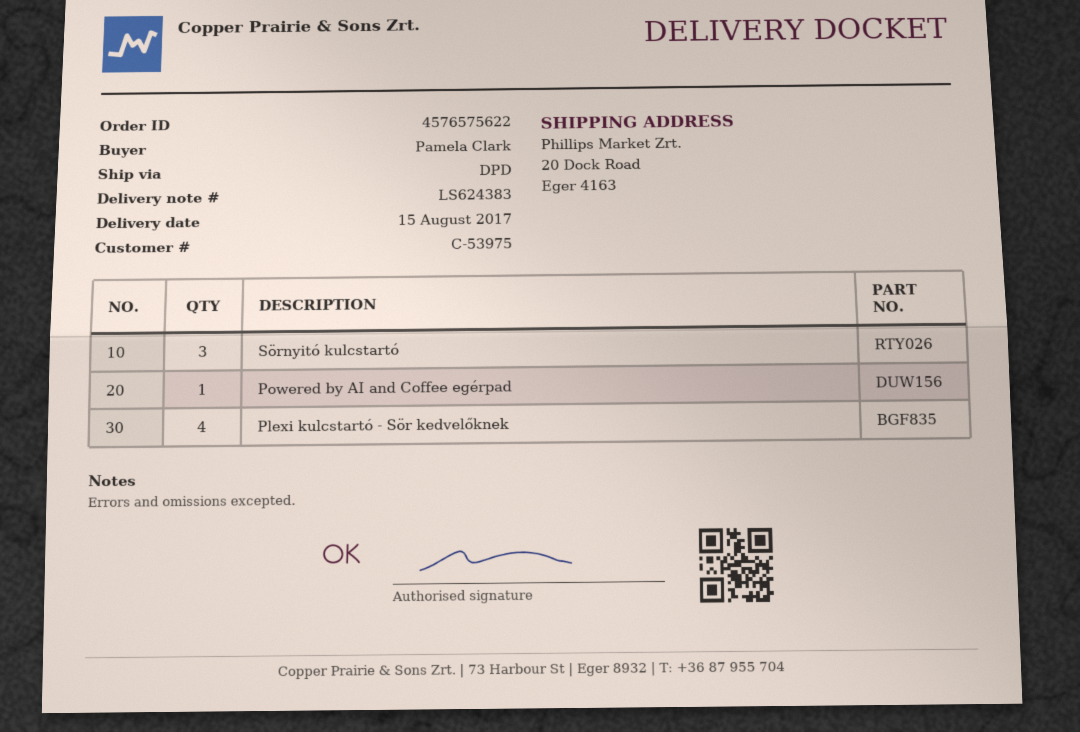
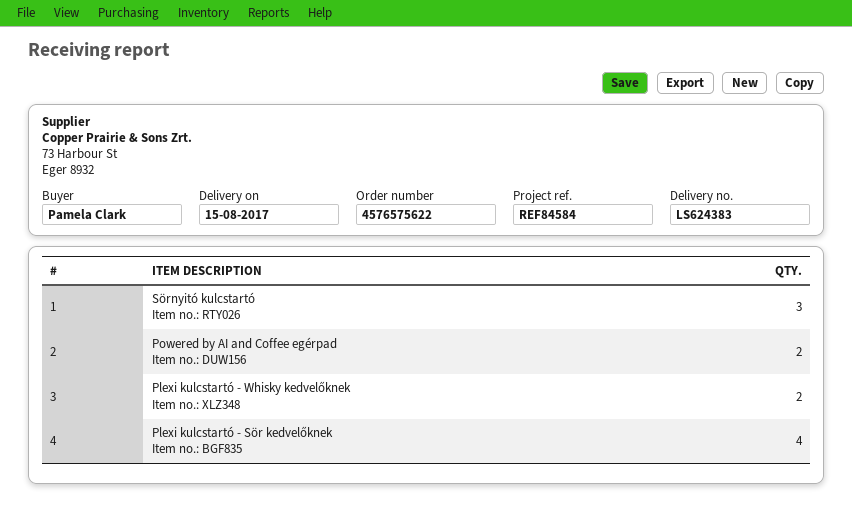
Powered by AI and Coffee egérpad: 1 -> 2
Plexi kulcstartó - Whisky kedvelőknek: none -> 2

